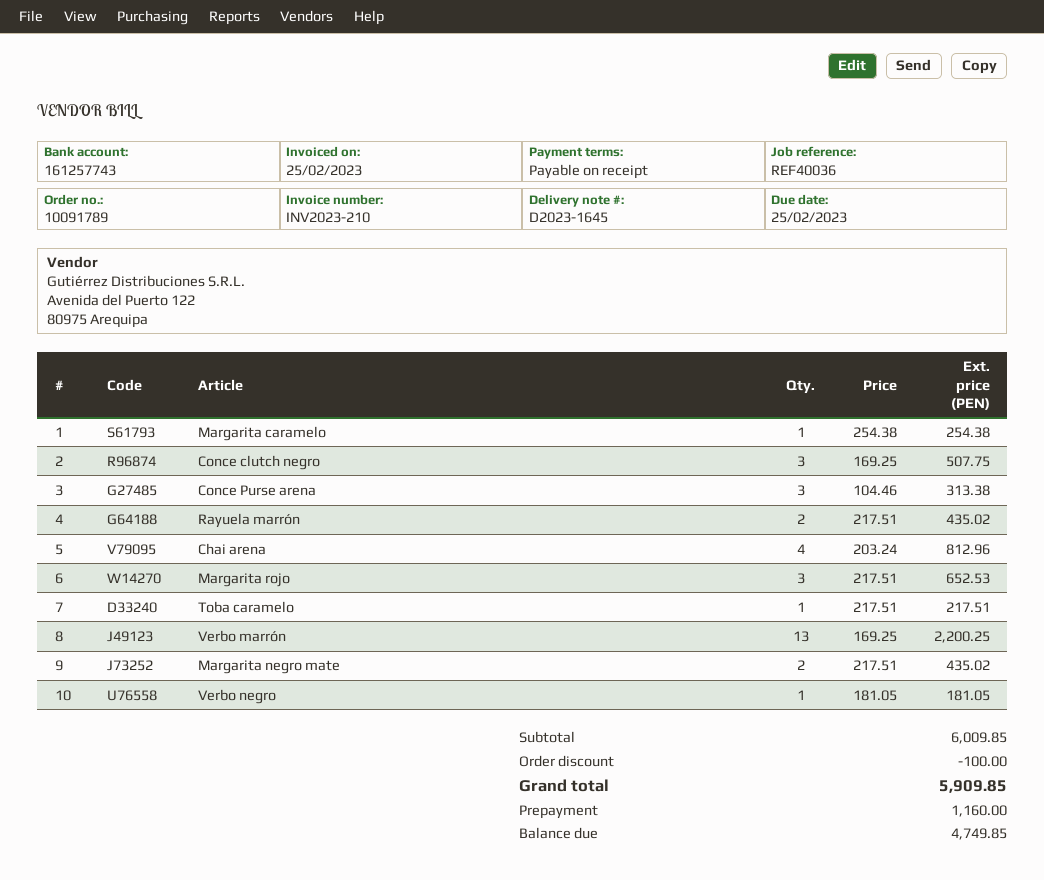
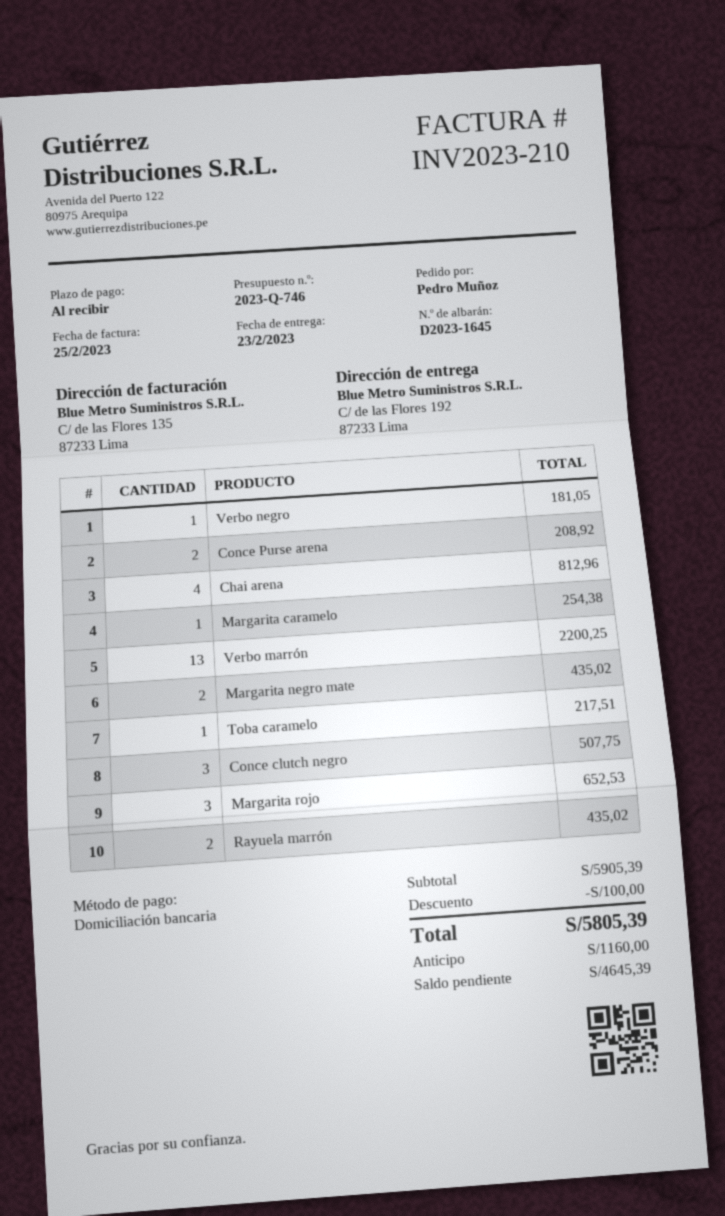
Conce Purse arena: 3 for 313.38 -> 2 for 208.92
subtotal: 6009.85 -> 5905.39
total: 5909.85 -> 5805.39
balance: 4749.85 -> 4645.39

